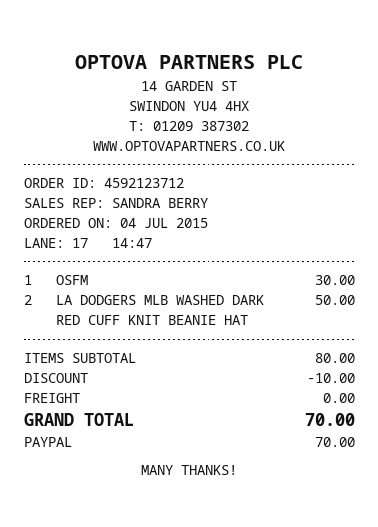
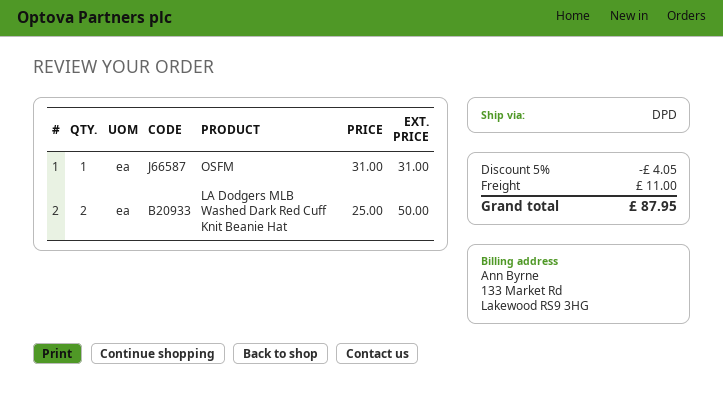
OSFM: 1 for 30.00 -> 1 for 31.00
discount: 10.00 -> 4.05
shipping: 0.00 -> 11.00
total: 70.00 -> 87.95

